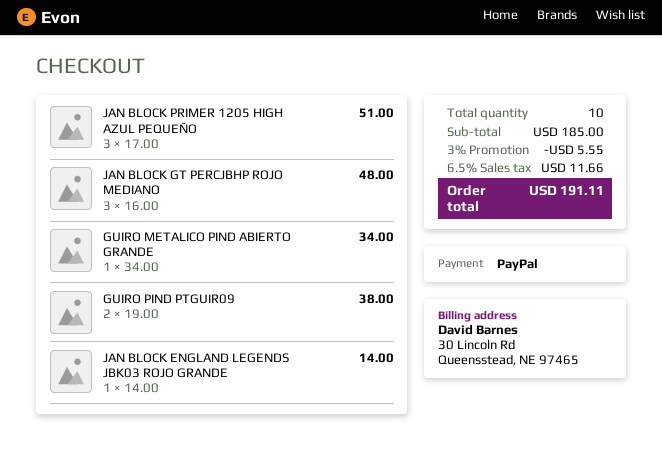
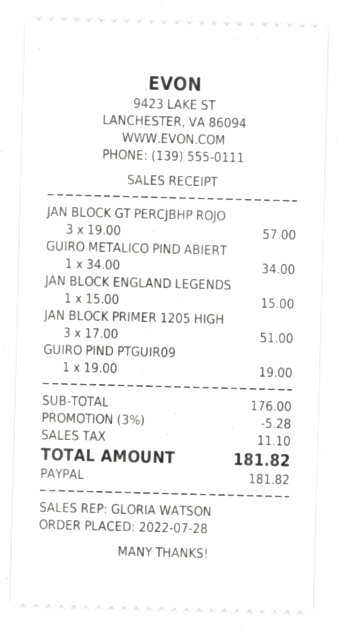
JAN BLOCK GT PERCJBHP ROJO MEDIANO: 3 x 16.00 = 48.00 -> 3 x 19.00 = 57.00
GUIRO PIND PTGUIR09: 2 x 19.00 = 38.00 -> 1 x 19.00 = 19.00
JAN BLOCK ENGLAND LEGENDS JBK03 ROJO GRANDE: 1 x 14.00 = 14.00 -> 1 x 15.00 = 15.00
subtotal: 185.00 -> 176.00
discount: 3% = 5.55 -> 3% = 5.28
tax: 11.66 -> 11.10
total: 191.11 -> 181.82

